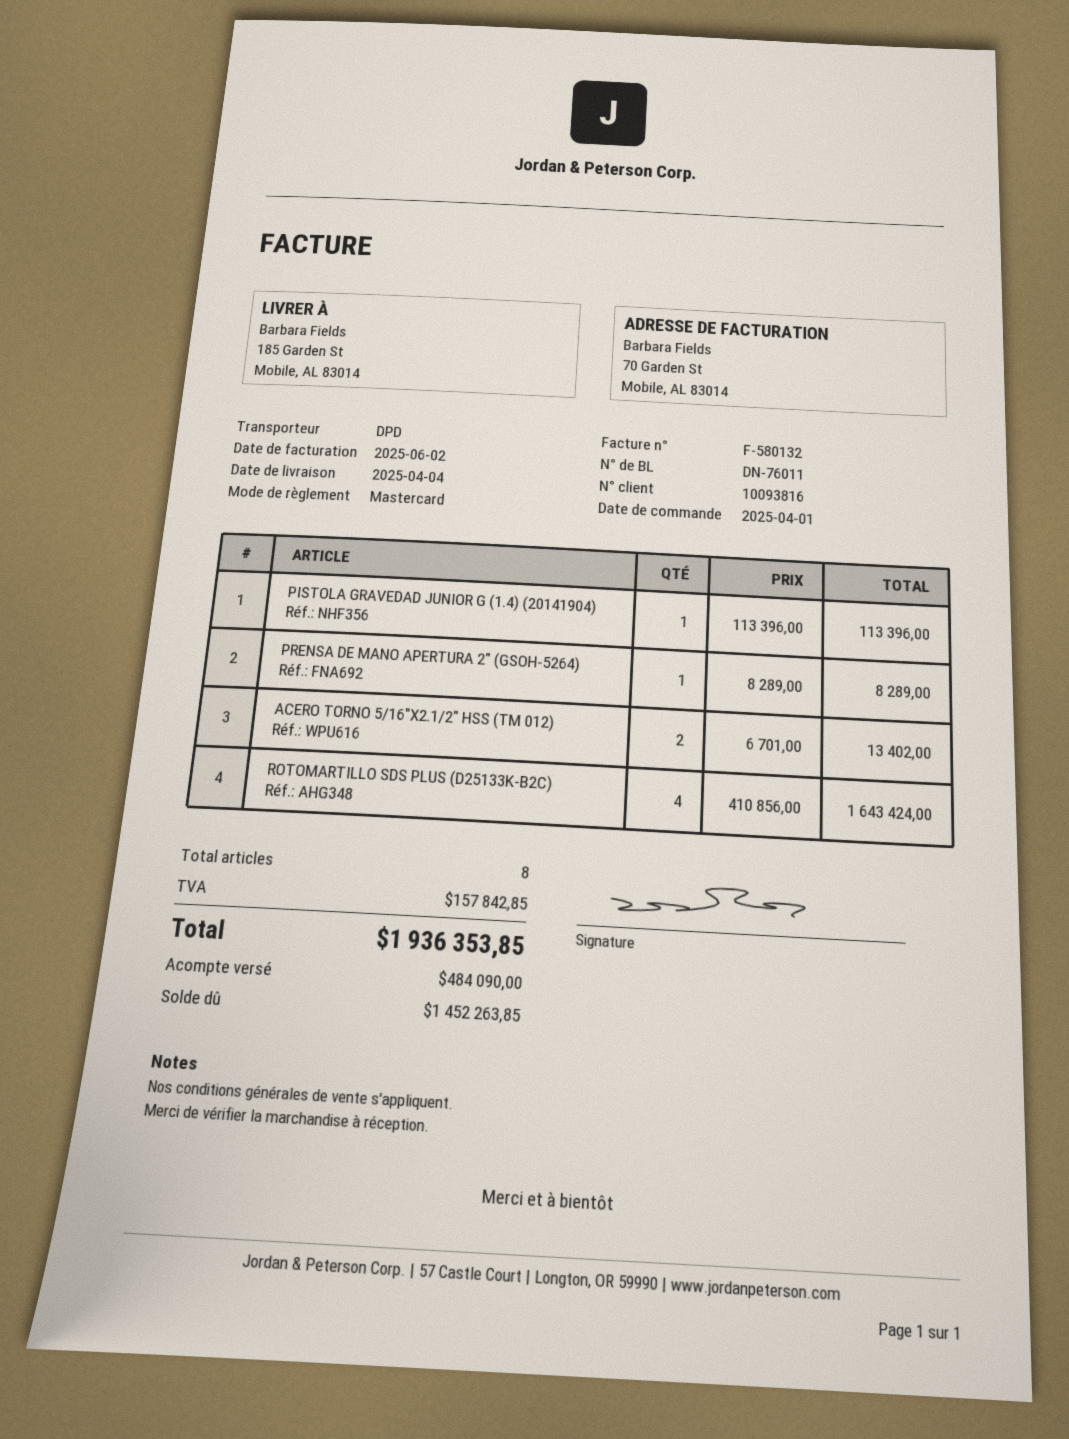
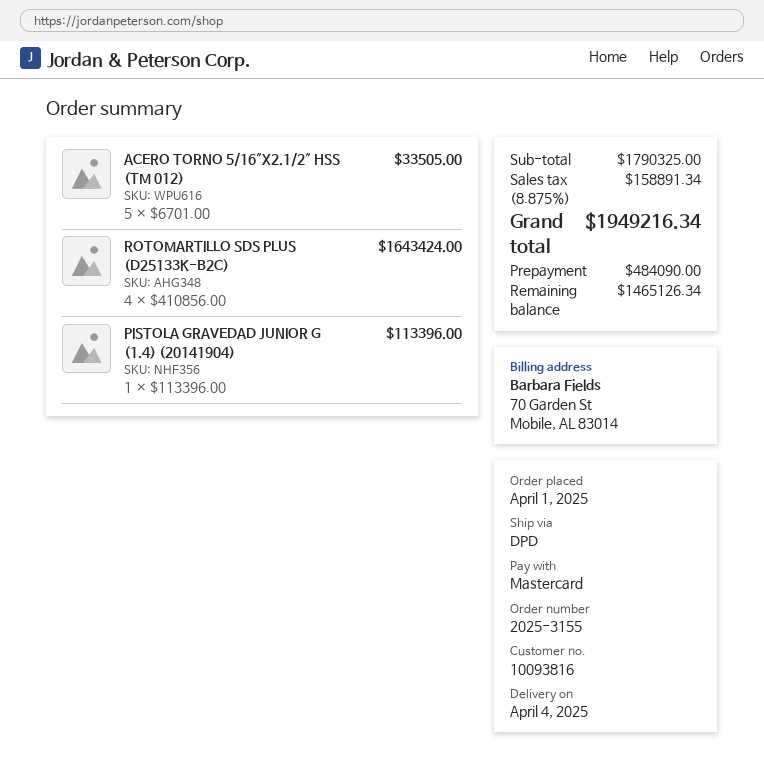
PRENSA DE MANO APERTURA 2″ (GSOH-5264): 1 x 8289.00 = 8289.00 -> none
ACERO TORNO 5/16″X2.1/2″ HSS (TM 012): 2 x 6701.00 = 13402.00 -> 5 x 6701.00 = 33505.00
tax: 157842.85 -> 158891.34
total: 1936353.85 -> 1949216.34
balance: 1452263.85 -> 1465126.34

